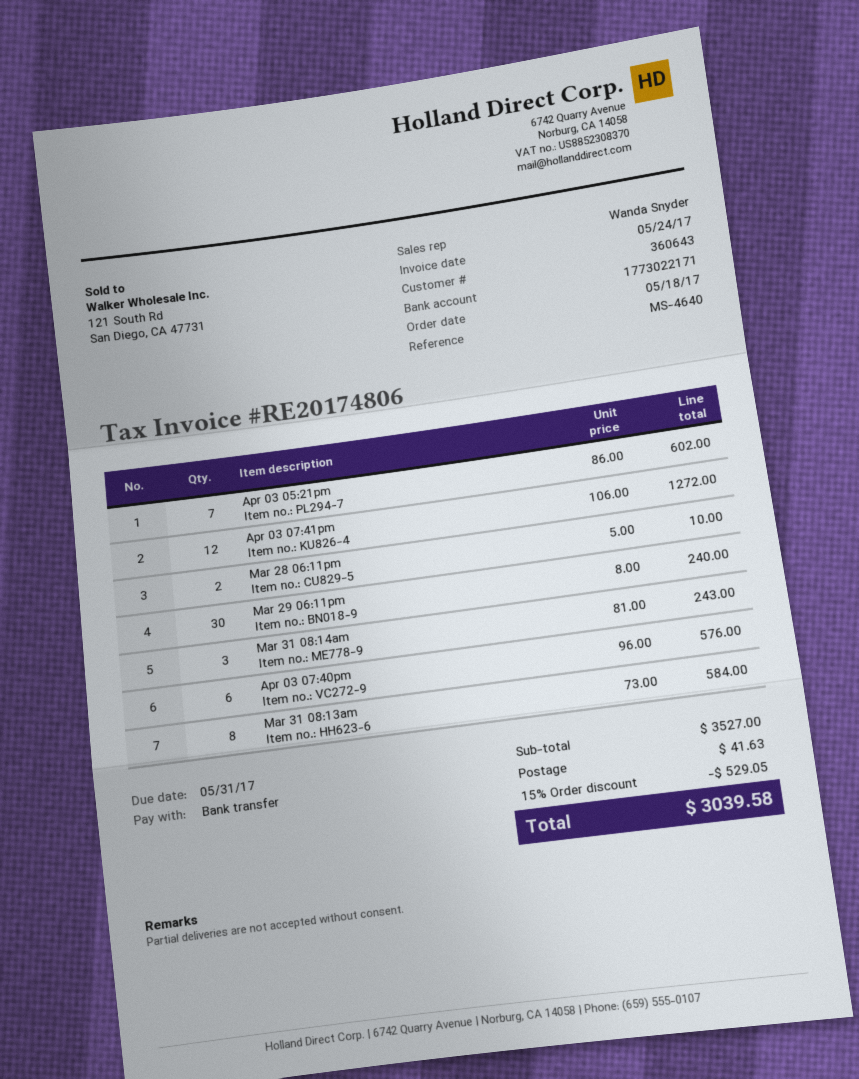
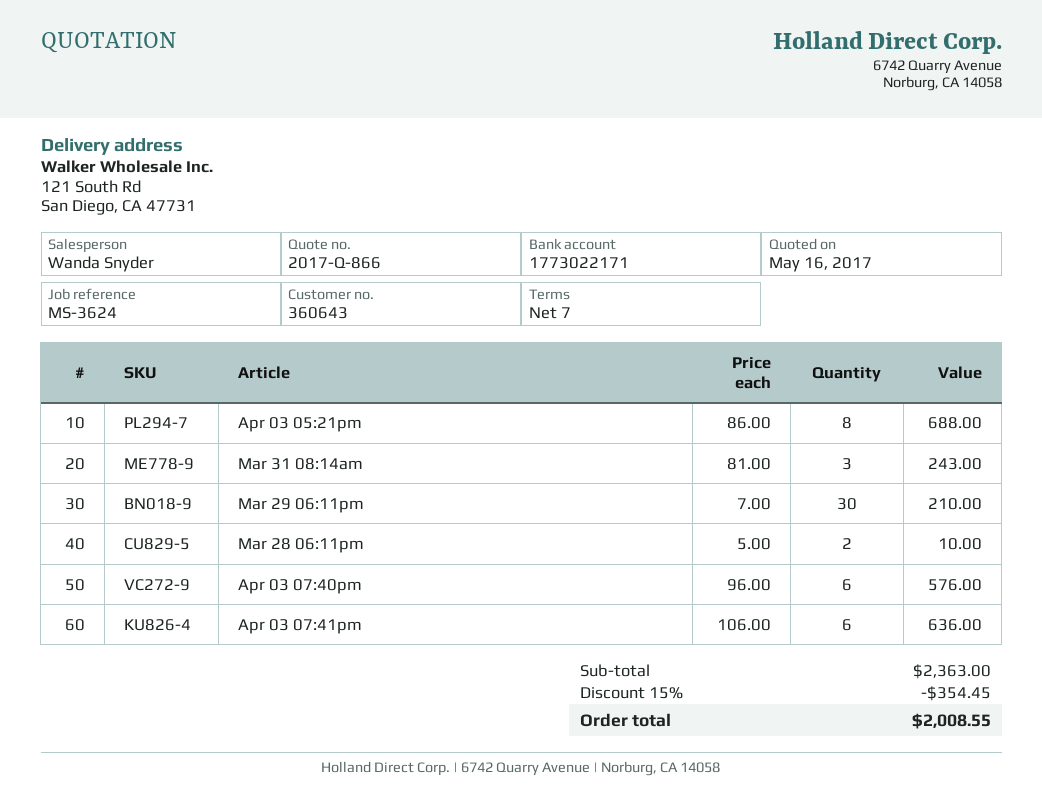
reference: MS-4640 -> MS-3624
Apr 03 05:21pm: 7 x 86.00 = 602.00 -> 8 x 86.00 = 688.00
Apr 03 07:41pm: 12 x 106.00 = 1272.00 -> 6 x 106.00 = 636.00
Mar 29 06:11pm: 30 x 8.00 = 240.00 -> 30 x 7.00 = 210.00
Mar 31 08:13am: 8 x 73.00 = 584.00 -> none
subtotal: 3527.00 -> 2363.00
discount: 15% = 529.05 -> 15% = 354.45
shipping: 41.63 -> none
total: 3039.58 -> 2008.55

